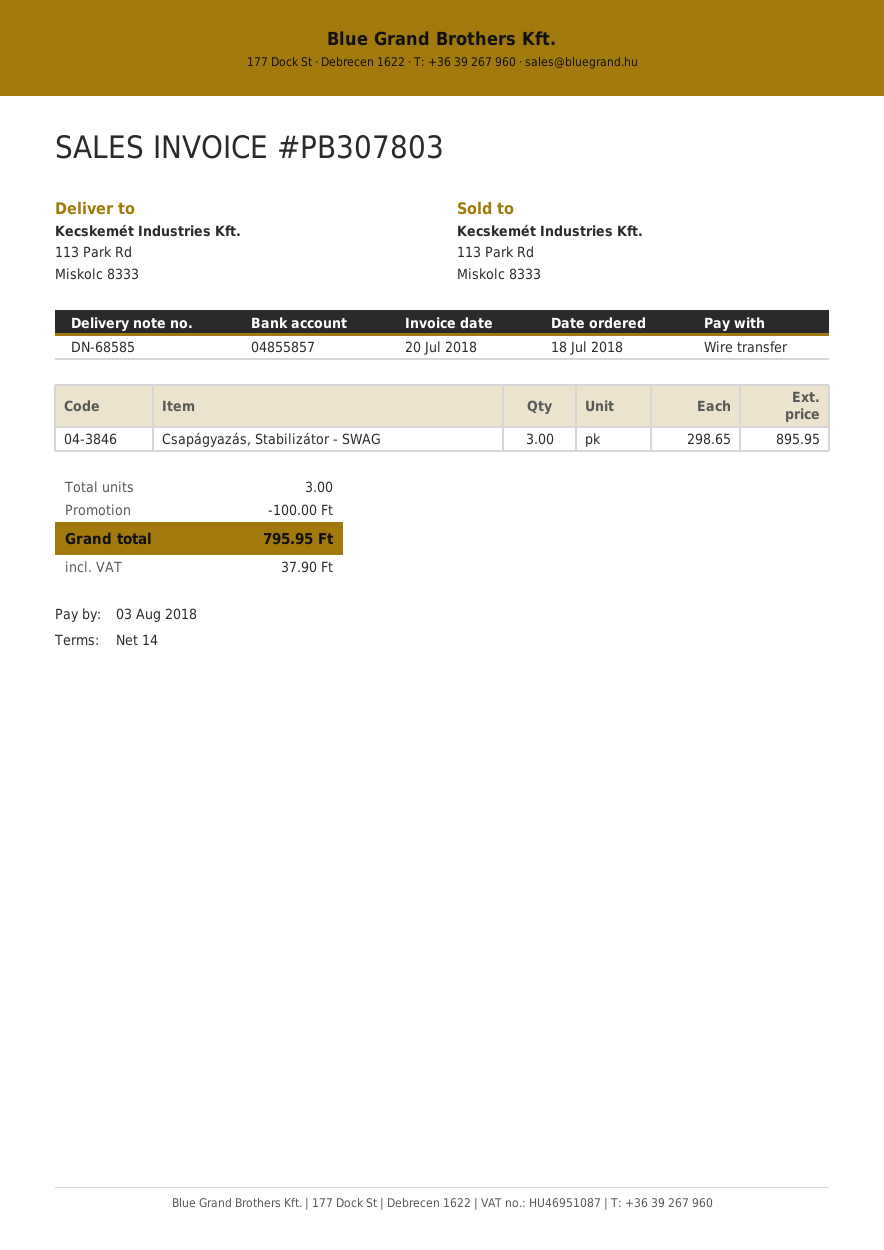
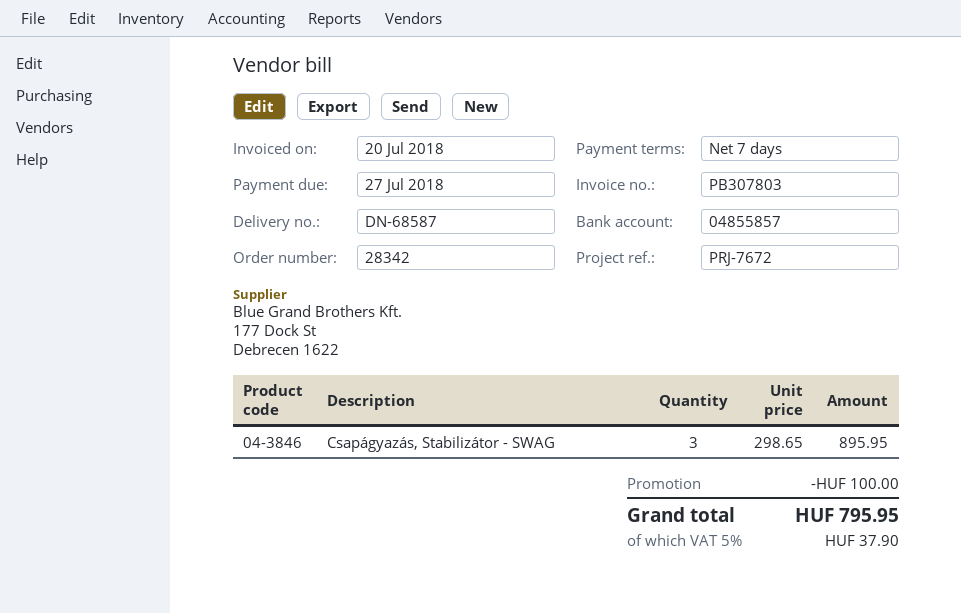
delivery note number: DN-68585 -> DN-68587
payment terms: 14 days -> 7 days
due date: 2018-08-03 -> 2018-07-27

